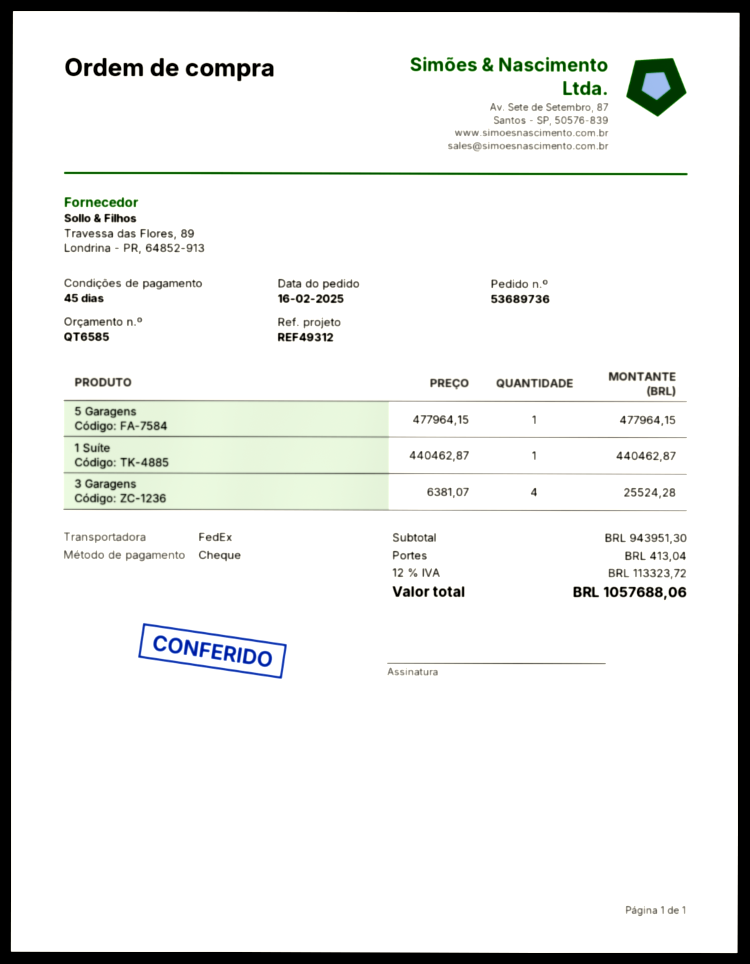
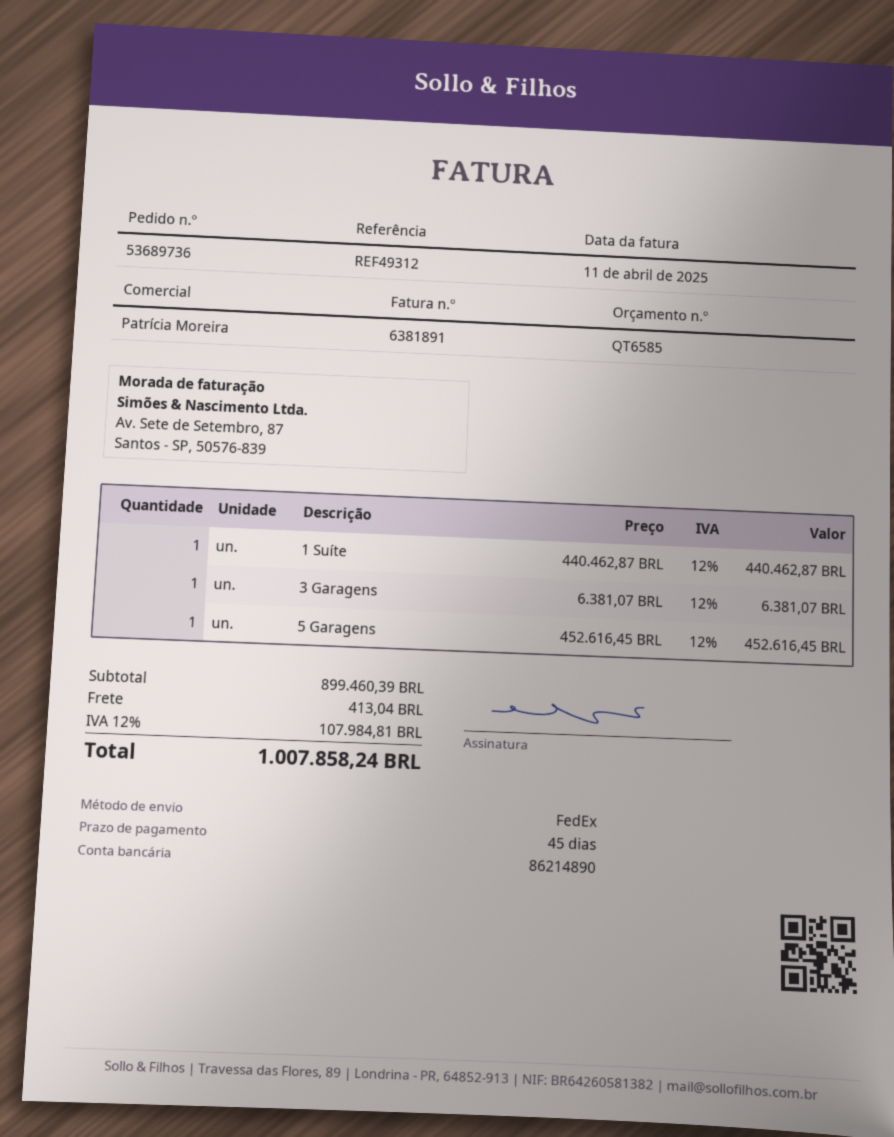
5 Garagens: 1 x 477964.15 = 477964.15 -> 1 x 452616.45 = 452616.45
3 Garagens: 4 x 6381.07 = 25524.28 -> 1 x 6381.07 = 6381.07
subtotal: 943951.30 -> 899460.39
tax: 12% = 113323.72 -> 12% = 107984.81
total: 1057688.06 -> 1007858.24

